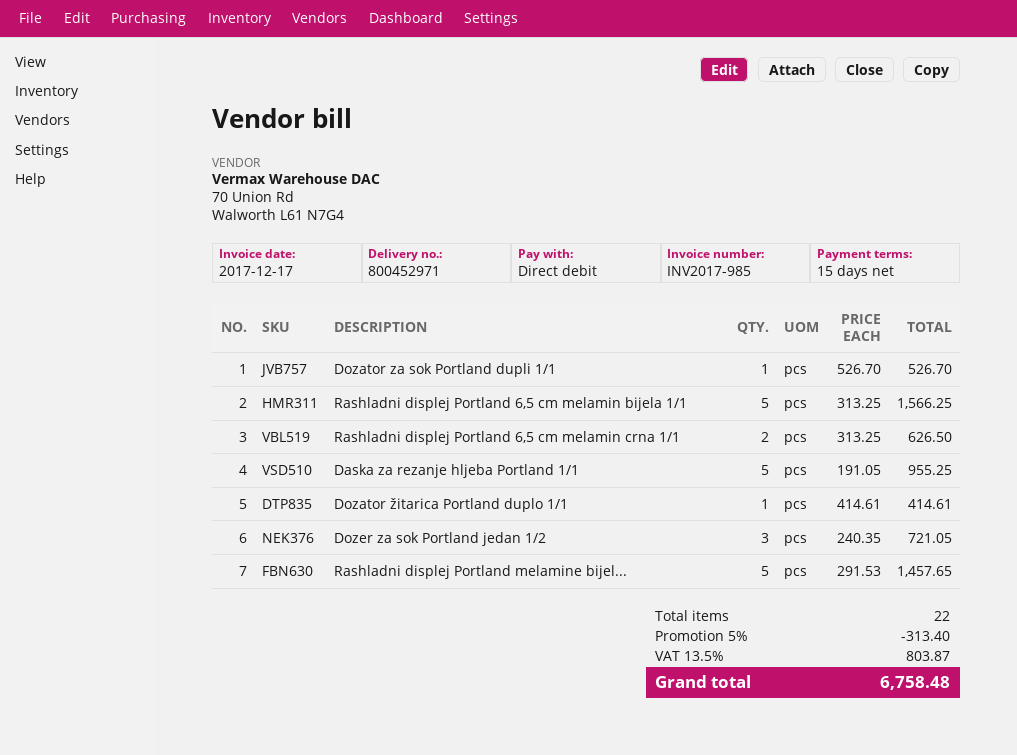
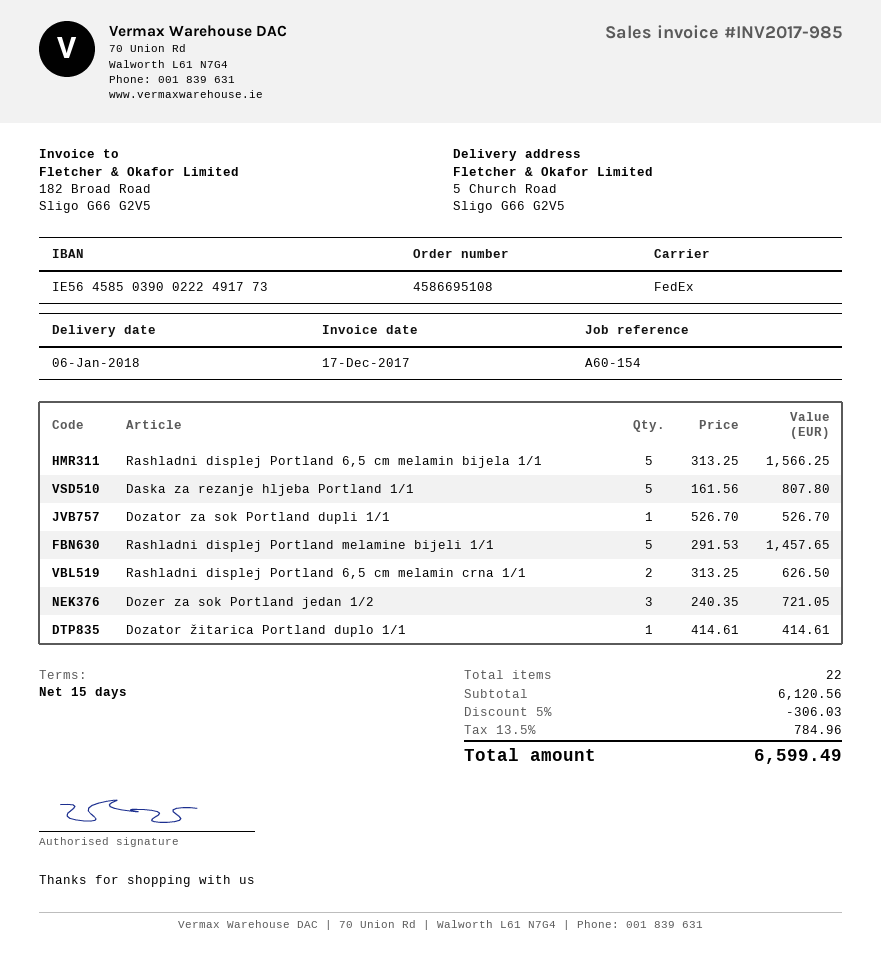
Daska za rezanje hljeba Portland 1/1: 5 x 191.05 = 955.25 -> 5 x 161.56 = 807.80
discount: 5% = 313.40 -> 5% = 306.03
tax: 13.5% = 803.87 -> 13.5% = 784.96
total: 6758.48 -> 6599.49

